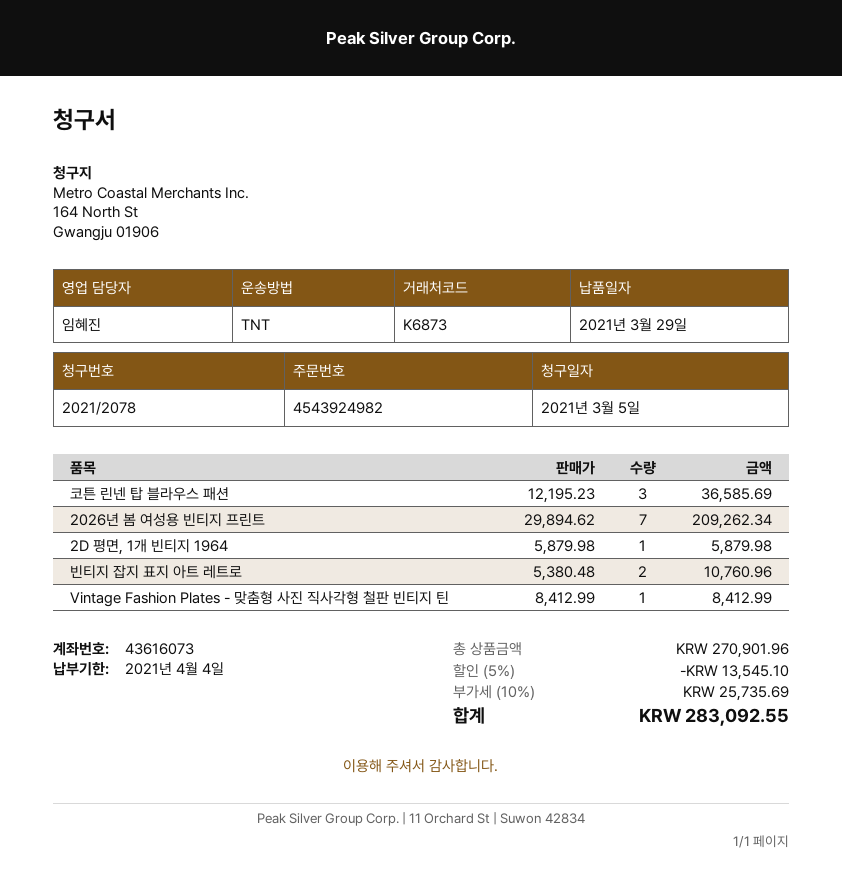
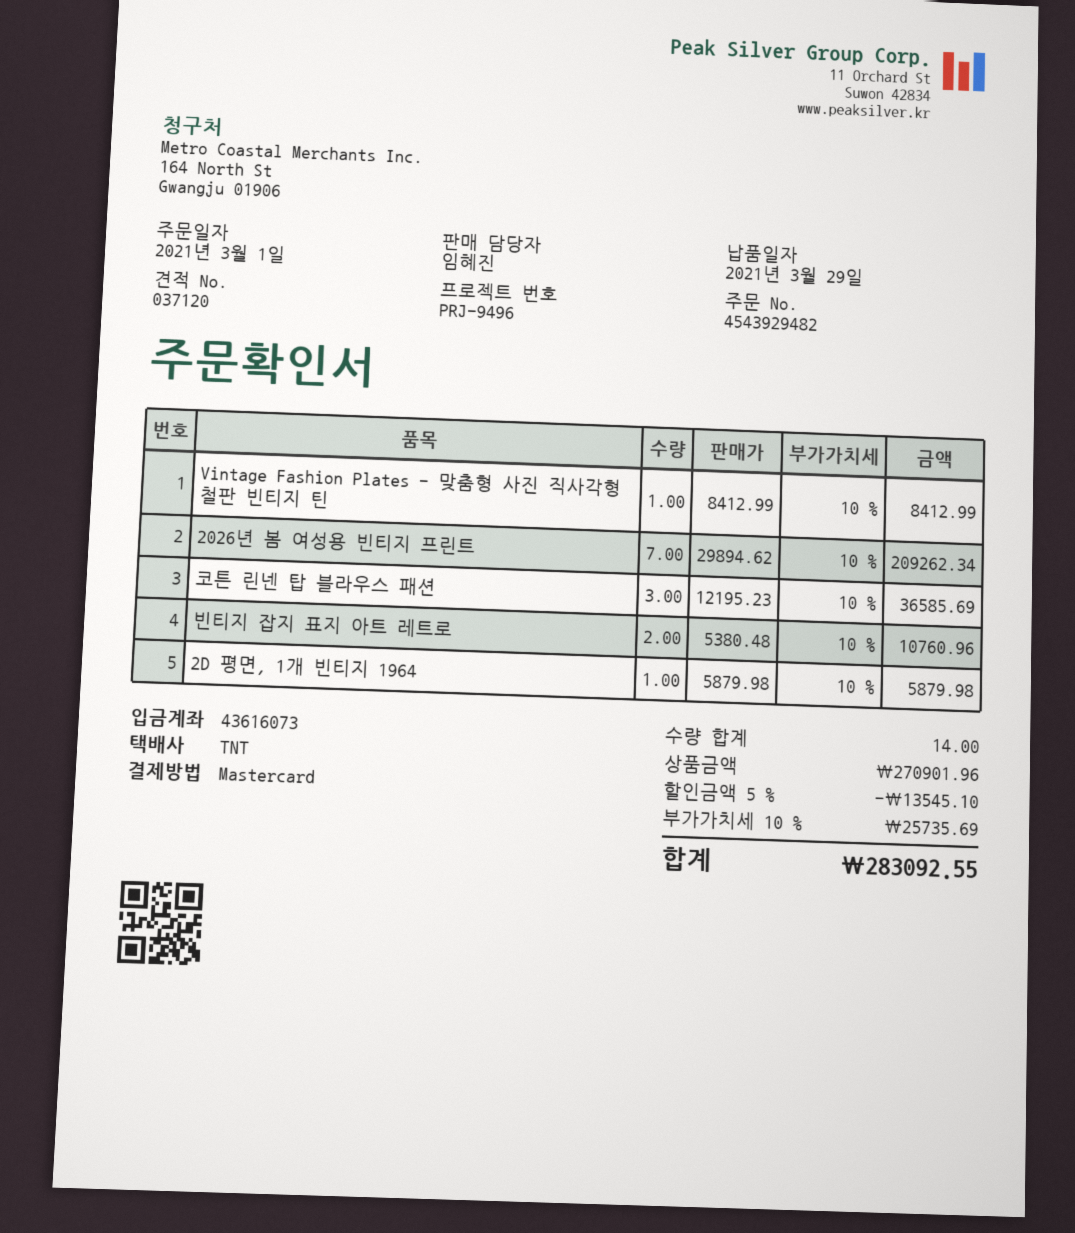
order number: 4543924982 -> 4543929482

